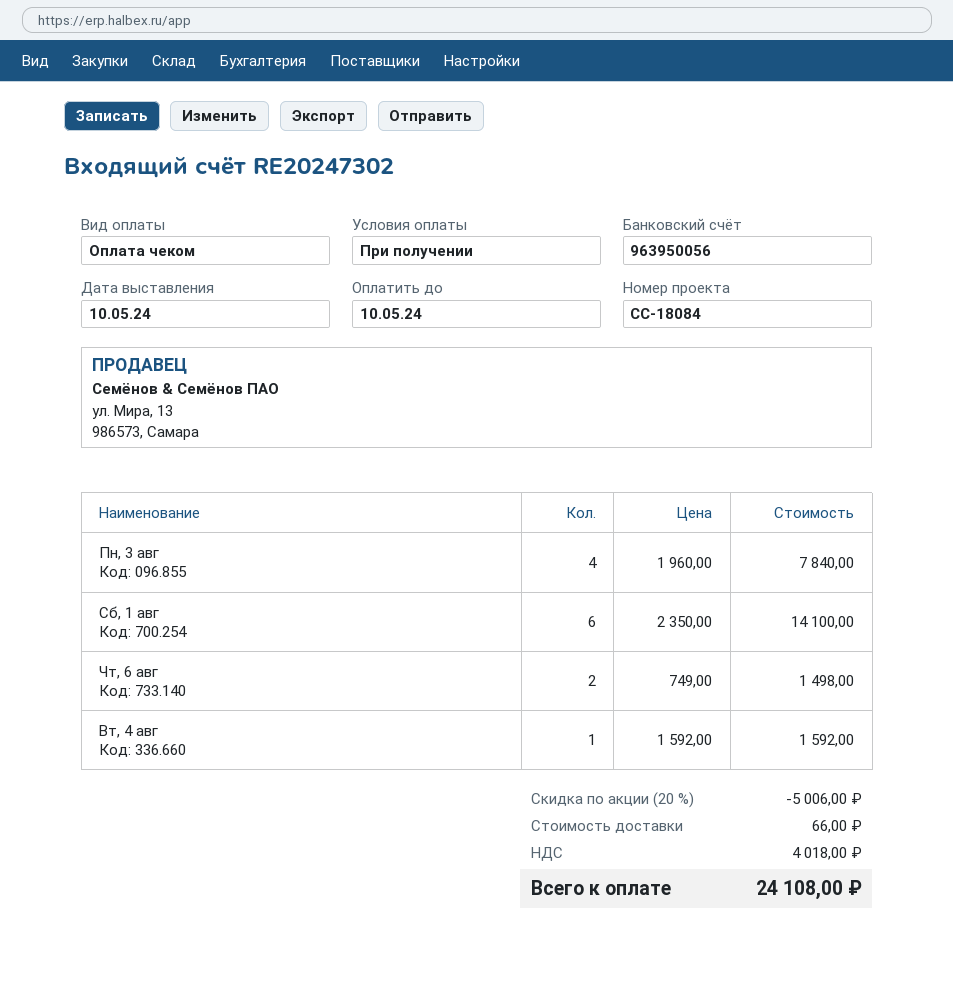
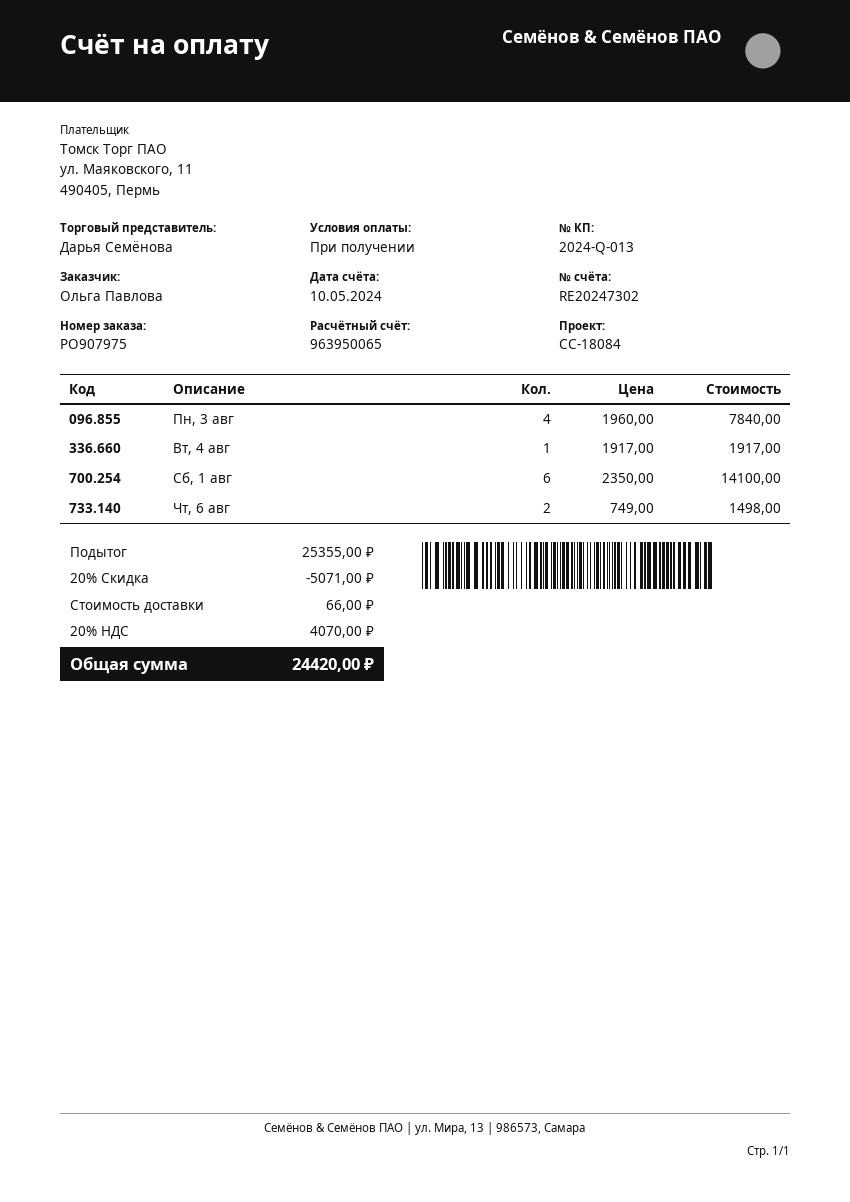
bank account: 963950056 -> 963950065
Вт, 4 авг: 1 x 1592.00 = 1592.00 -> 1 x 1917.00 = 1917.00
discount: 20% = 5006.00 -> 20% = 5071.00
tax: 4018.00 -> 4070.00
total: 24108.00 -> 24420.00

